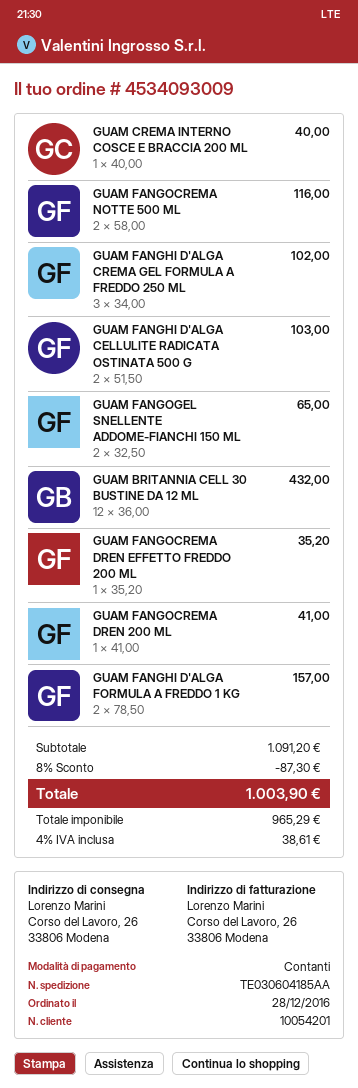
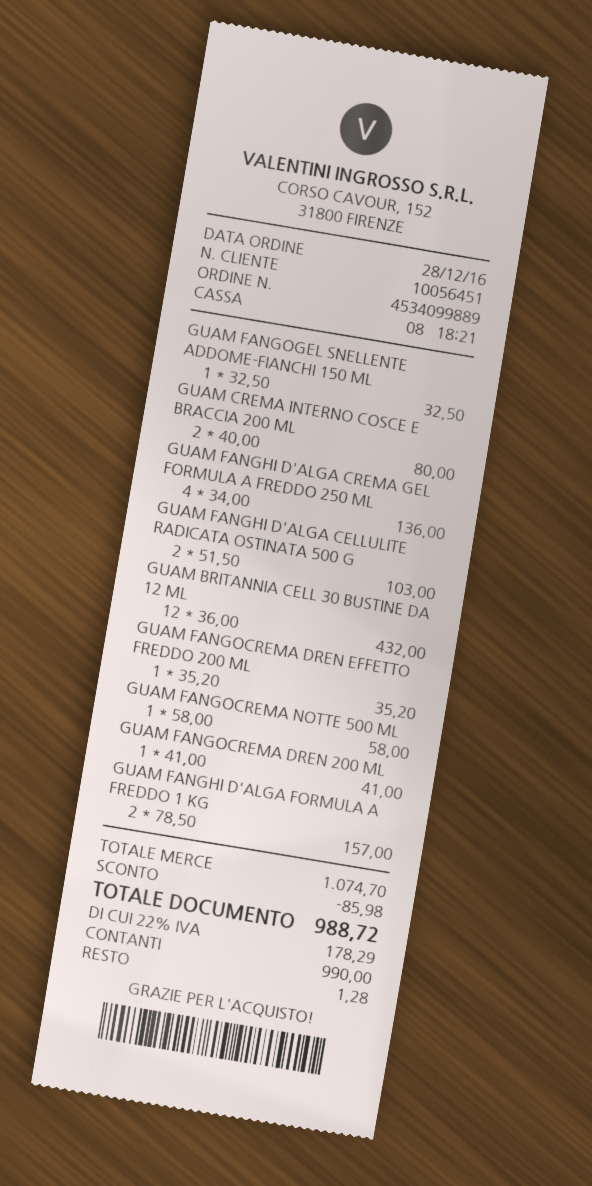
order number: 4534093009 -> 4534099889
customer number: 10054201 -> 10056451
GUAM CREMA INTERNO COSCE E BRACCIA 200 ML: 1 x 40.00 = 40.00 -> 2 x 40.00 = 80.00
GUAM FANGOCREMA NOTTE 500 ML: 2 x 58.00 = 116.00 -> 1 x 58.00 = 58.00
GUAM FANGHI D'ALGA CREMA GEL FORMULA A FREDDO 250 ML: 3 x 34.00 = 102.00 -> 4 x 34.00 = 136.00
GUAM FANGOGEL SNELLENTE ADDOME-FIANCHI 150 ML: 2 x 32.50 = 65.00 -> 1 x 32.50 = 32.50
subtotal: 1091.20 -> 1074.70
discount: 87.30 -> 85.98
tax: 4% = 38.61 -> 22% = 178.29
total: 1003.90 -> 988.72

